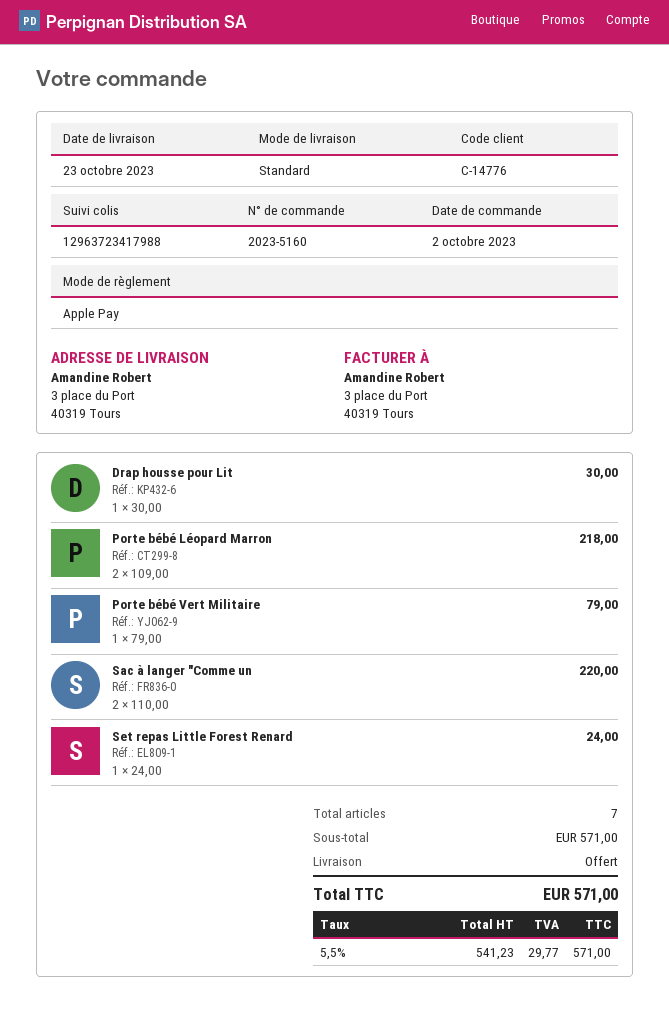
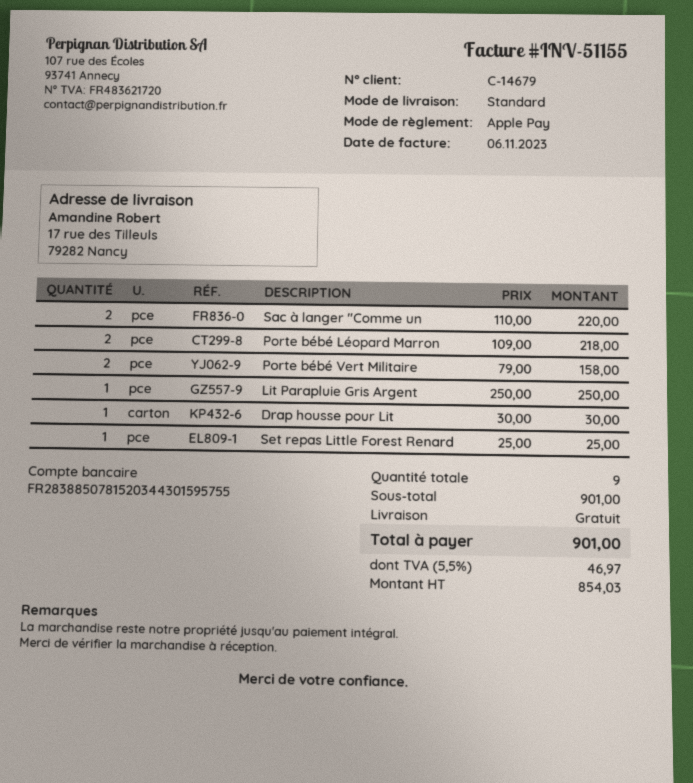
customer number: C-14776 -> C-14679
ship to: 3 place du Port, 40319 Tours -> 17 rue des Tilleuls, 79282 Nancy
Porte bébé Vert Militaire: 1 x 79.00 = 79.00 -> 2 x 79.00 = 158.00
Set repas Little Forest Renard: 1 x 24.00 = 24.00 -> 1 x 25.00 = 25.00
Lit Parapluie Gris Argent: none -> 1 x 250.00 = 250.00
total quantity: 7 -> 9
subtotal: 571.00 -> 901.00
net: 541.23 -> 854.03
tax: 5.5% = 29.77 -> 5.5% = 46.97
total: 571.00 -> 901.00

